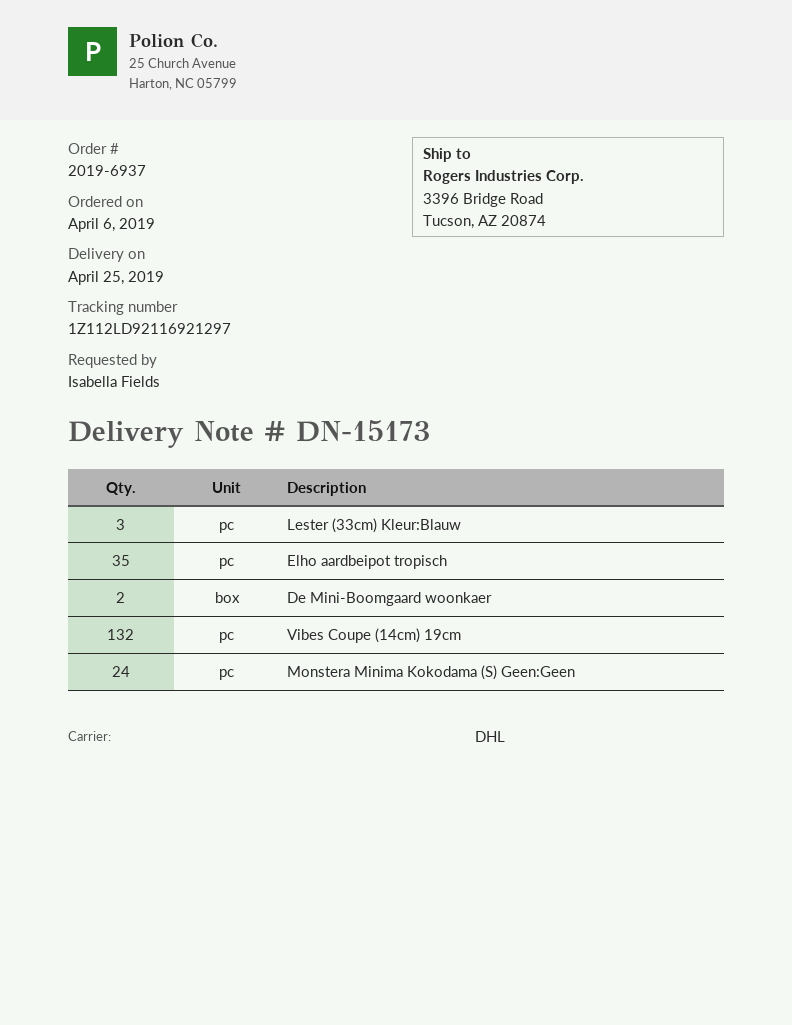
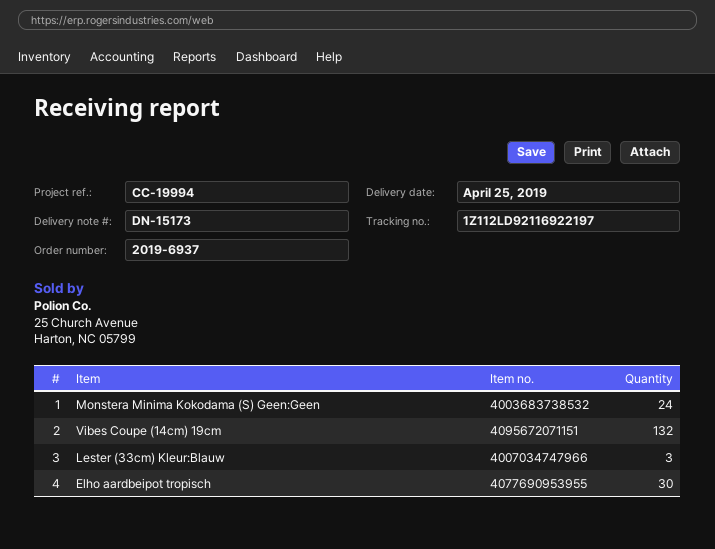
tracking number: 1Z112LD92116921297 -> 1Z112LD92116922197
Elho aardbeipot tropisch: 35 -> 30
De Mini-Boomgaard woonkaer: 2 -> none

